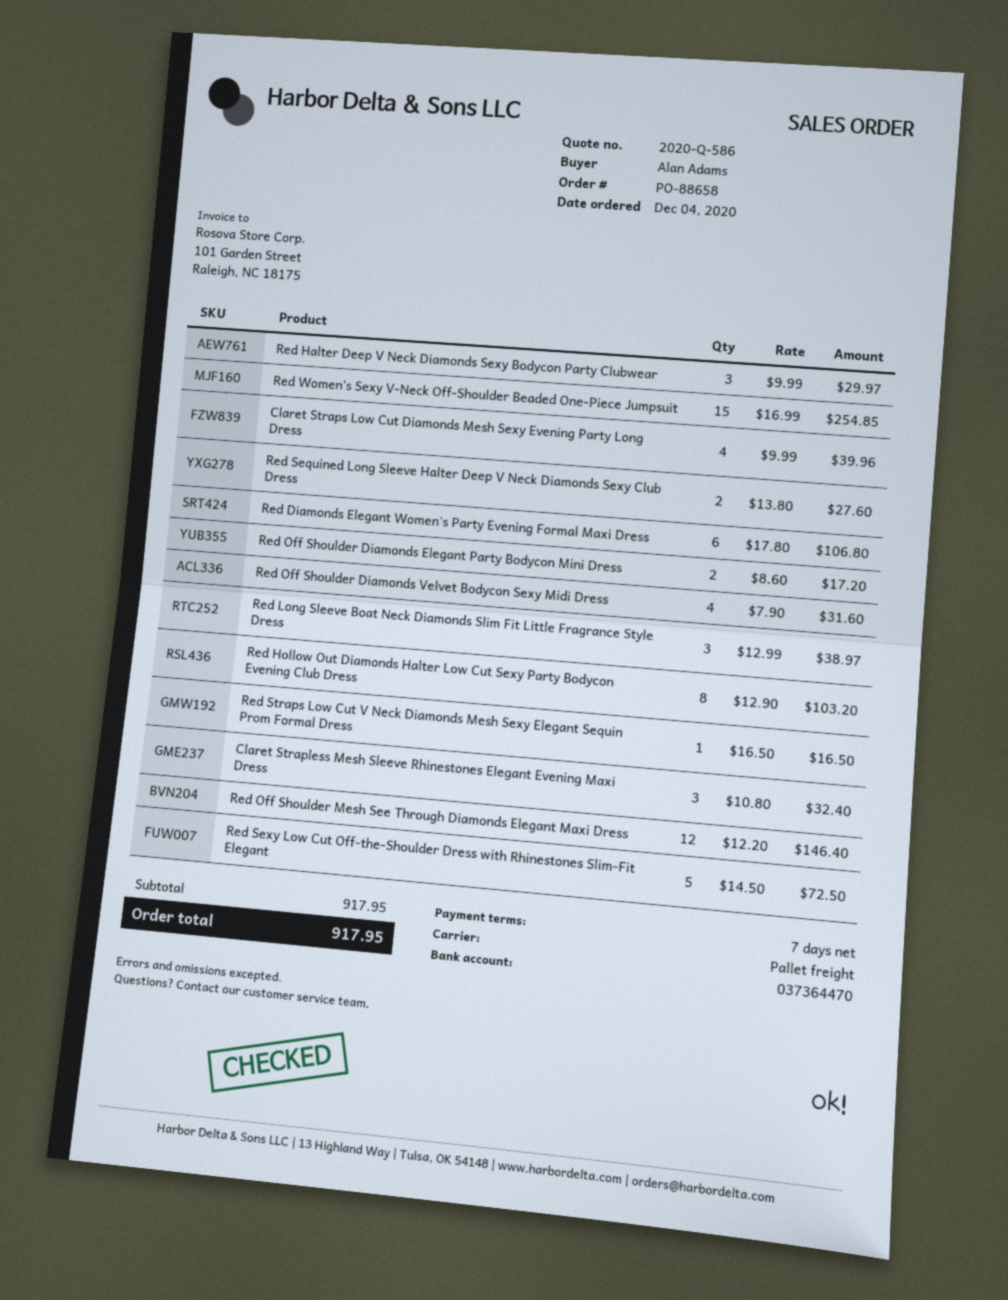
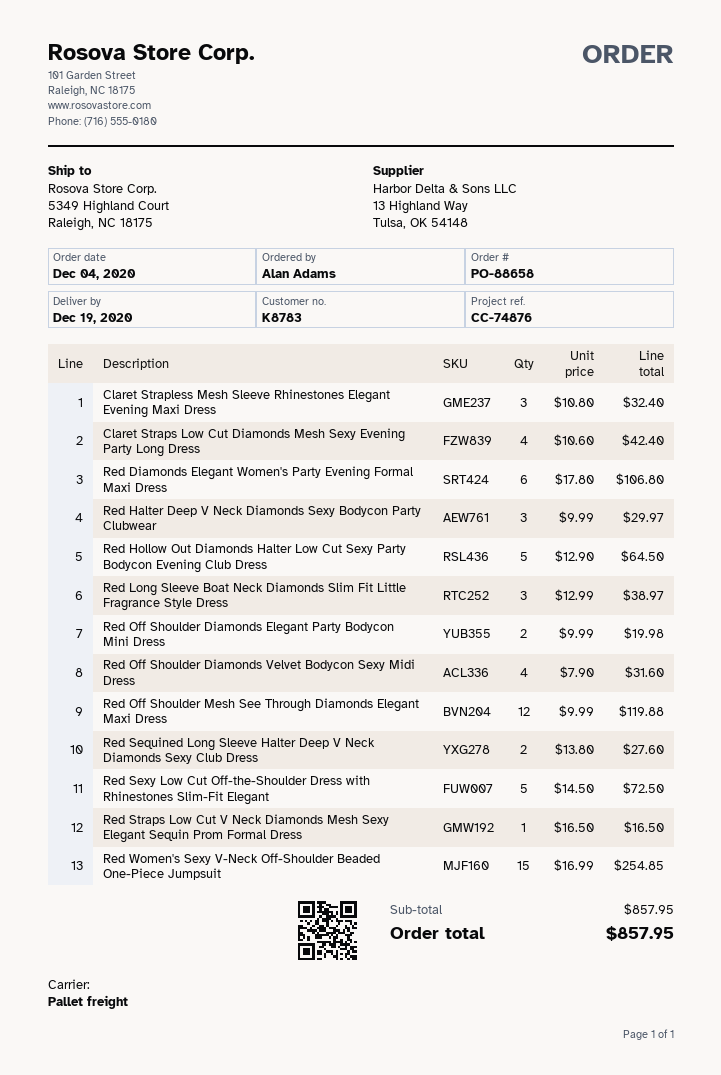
Claret Straps Low Cut Diamonds Mesh Sexy Evening Party Long Dress: 4 x 9.99 = 39.96 -> 4 x 10.60 = 42.40
Red Off Shoulder Diamonds Elegant Party Bodycon Mini Dress: 2 x 8.60 = 17.20 -> 2 x 9.99 = 19.98
Red Hollow Out Diamonds Halter Low Cut Sexy Party Bodycon Evening Club Dress: 8 x 12.90 = 103.20 -> 5 x 12.90 = 64.50
Red Off Shoulder Mesh See Through Diamonds Elegant Maxi Dress: 12 x 12.20 = 146.40 -> 12 x 9.99 = 119.88
subtotal: 917.95 -> 857.95
total: 917.95 -> 857.95

